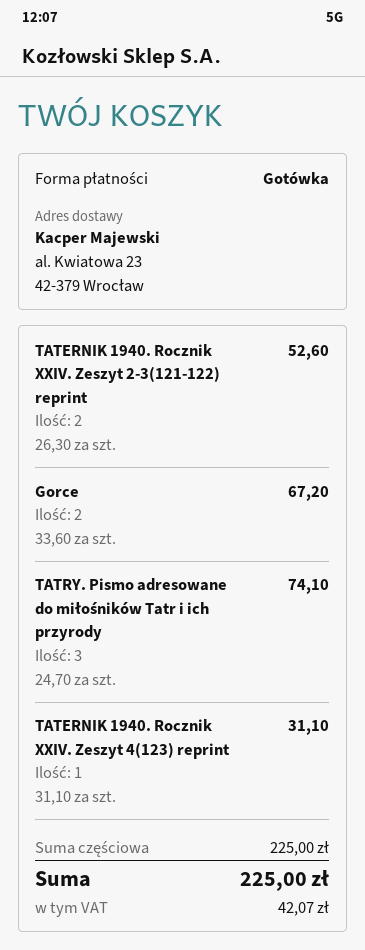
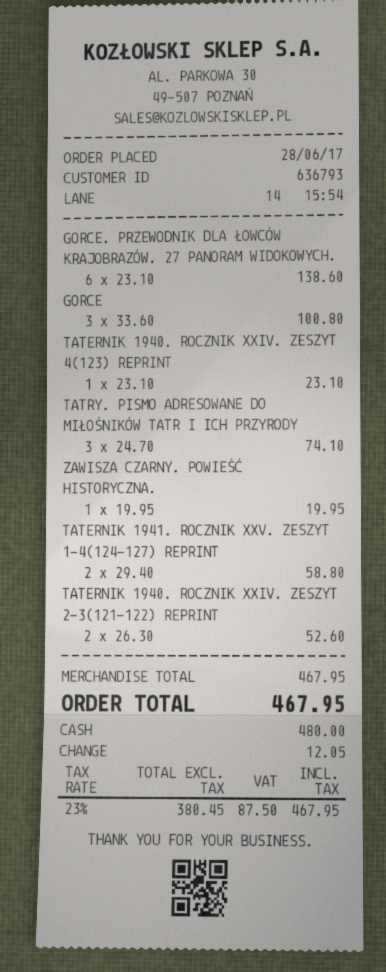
Gorce: 2 x 33.60 = 67.20 -> 3 x 33.60 = 100.80
TATERNIK 1940. Rocznik XXIV. Zeszyt 4(123) reprint: 1 x 31.10 = 31.10 -> 1 x 23.10 = 23.10
GORCE. PRZEWODNIK DLA ŁOWCÓW KRAJOBRAZÓW. 27 PANORAM WIDOKOWYCH.: none -> 6 x 23.10 = 138.60
ZAWISZA CZARNY. POWIEŚĆ HISTORYCZNA.: none -> 1 x 19.95 = 19.95
TATERNIK 1941. ROCZNIK XXV. ZESZYT 1-4(124-127) REPRINT: none -> 2 x 29.40 = 58.80
subtotal: 225.00 -> 467.95
tax: 42.07 -> 87.50
total: 225.00 -> 467.95

